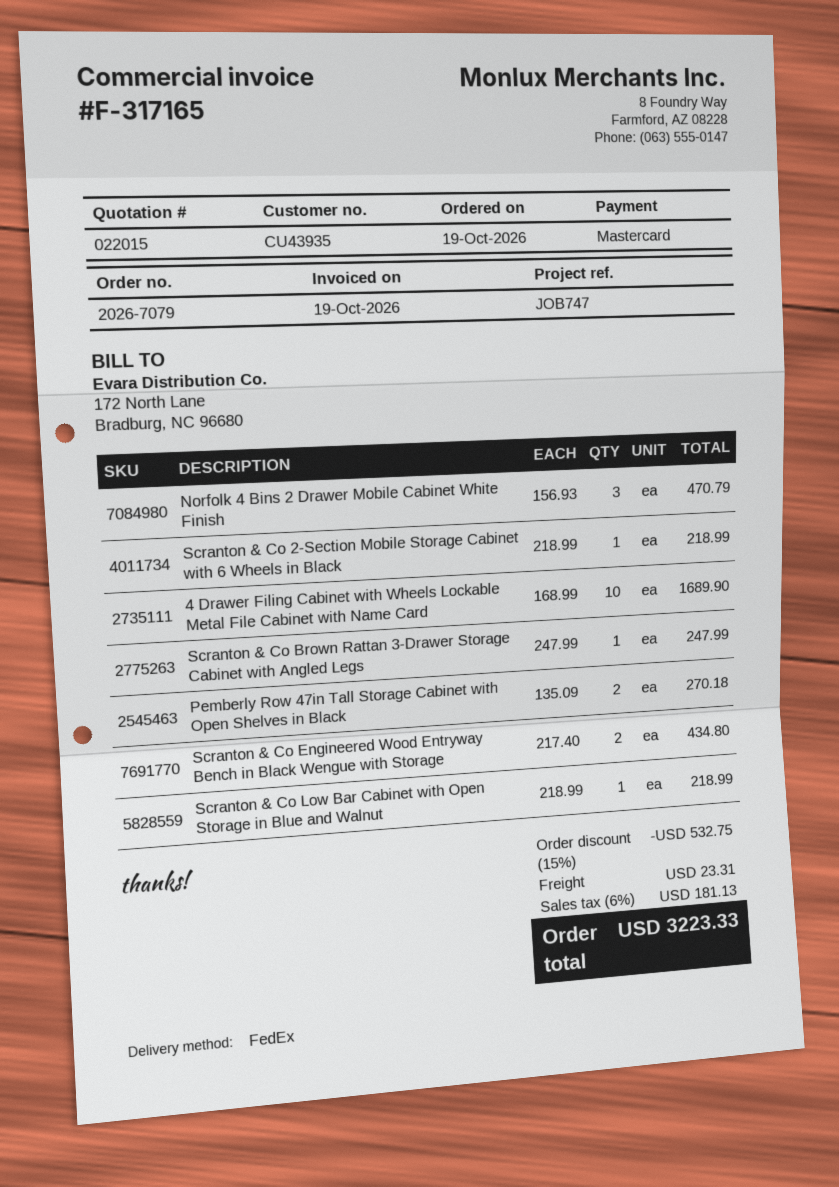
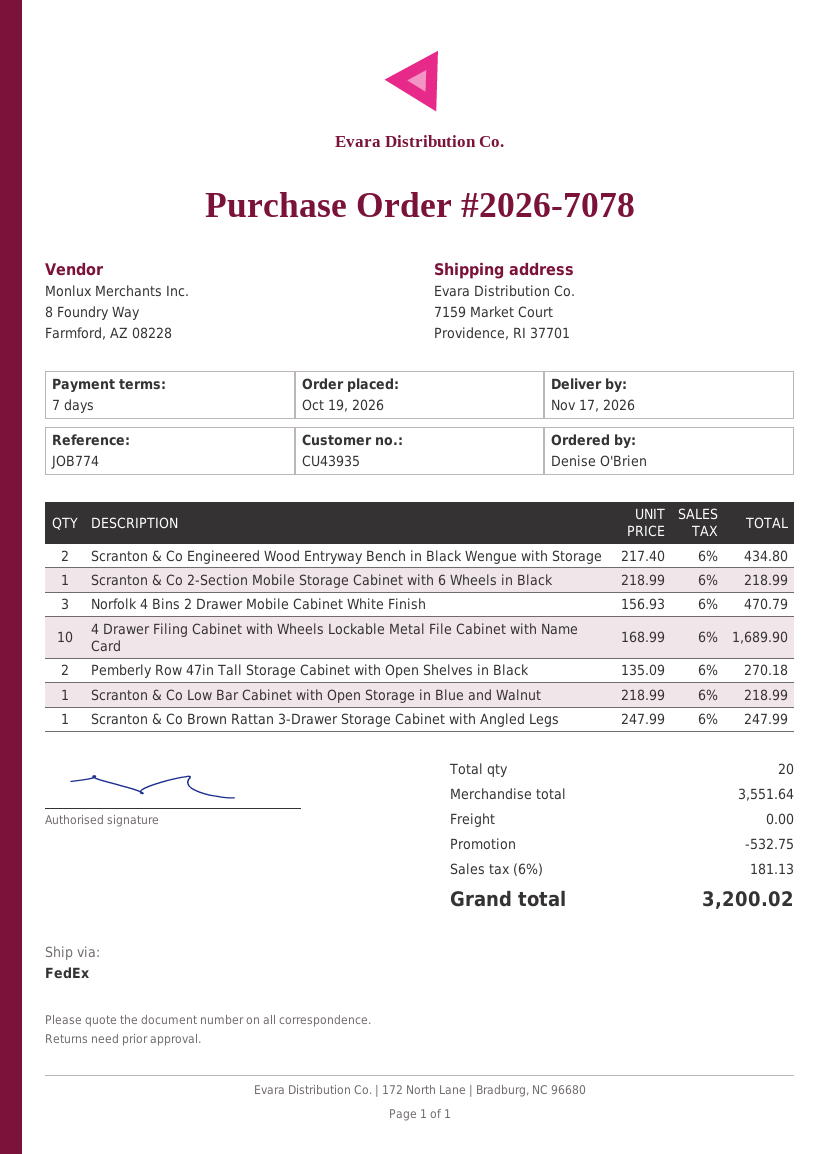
order number: 2026-7079 -> 2026-7078
reference: JOB747 -> JOB774
shipping: 23.31 -> 0.00
total: 3223.33 -> 3200.02

